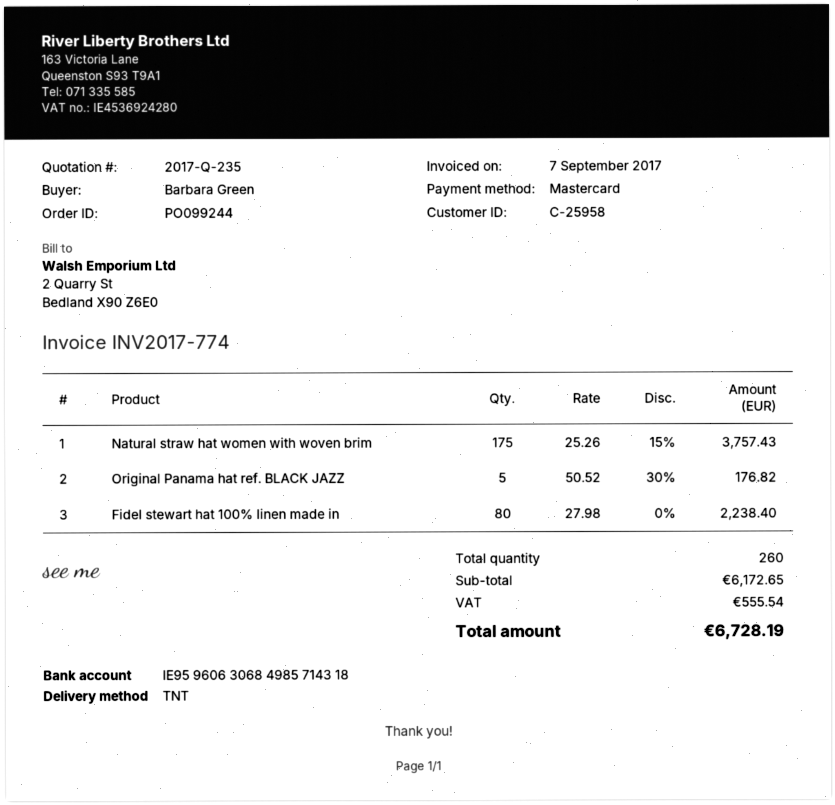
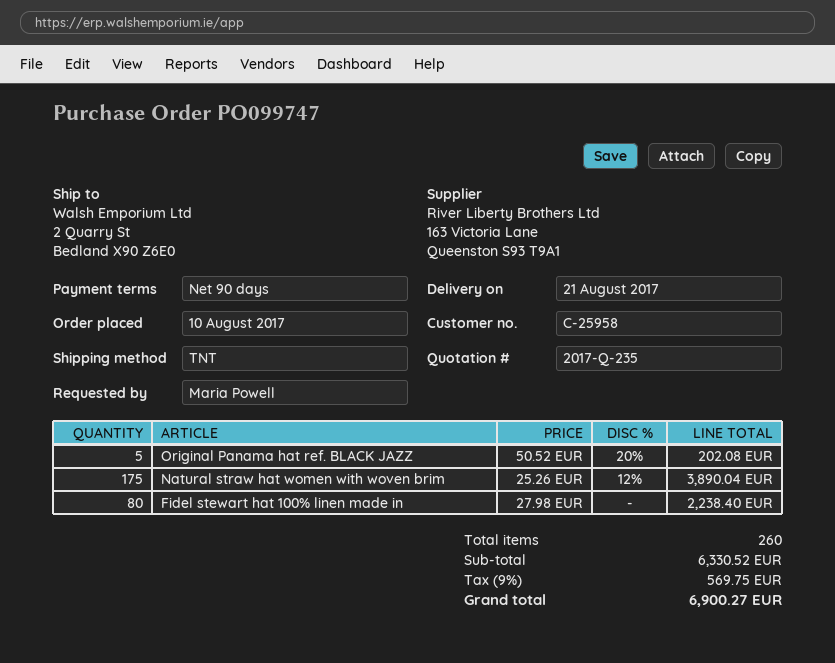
order number: PO099244 -> PO099747
ordered by: Barbara Green -> Maria Powell
Natural straw hat women with woven brim: 175 x 25.26 - 15% = 3757.43 -> 175 x 25.26 - 12% = 3890.04
Original Panama hat ref. BLACK JAZZ: 5 x 50.52 - 30% = 176.82 -> 5 x 50.52 - 20% = 202.08
subtotal: 6172.65 -> 6330.52
tax: 555.54 -> 569.75
total: 6728.19 -> 6900.27

